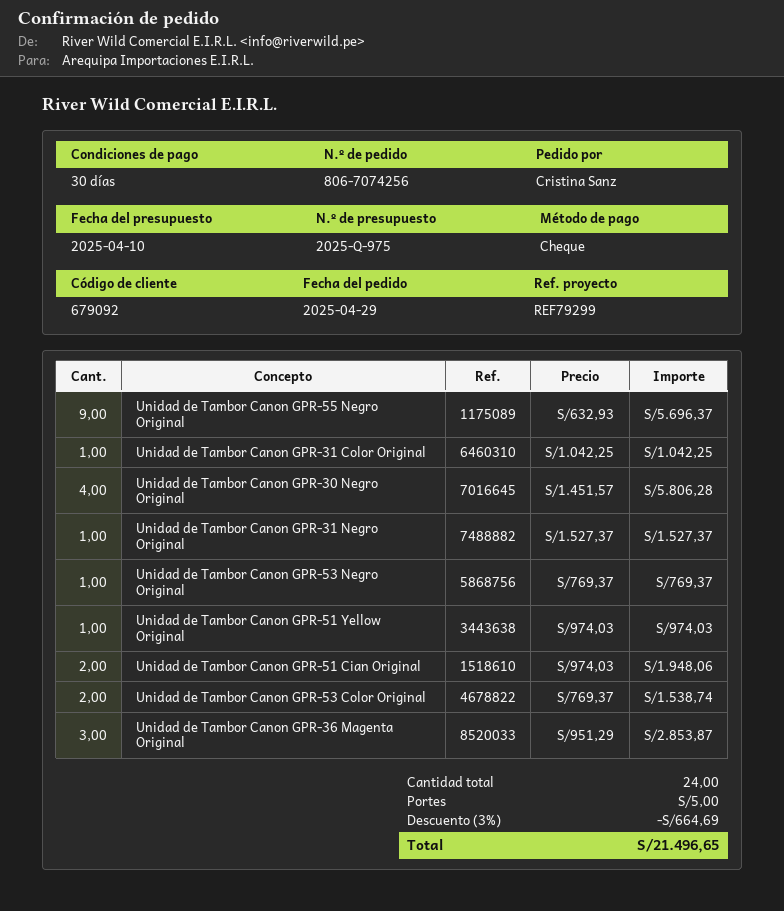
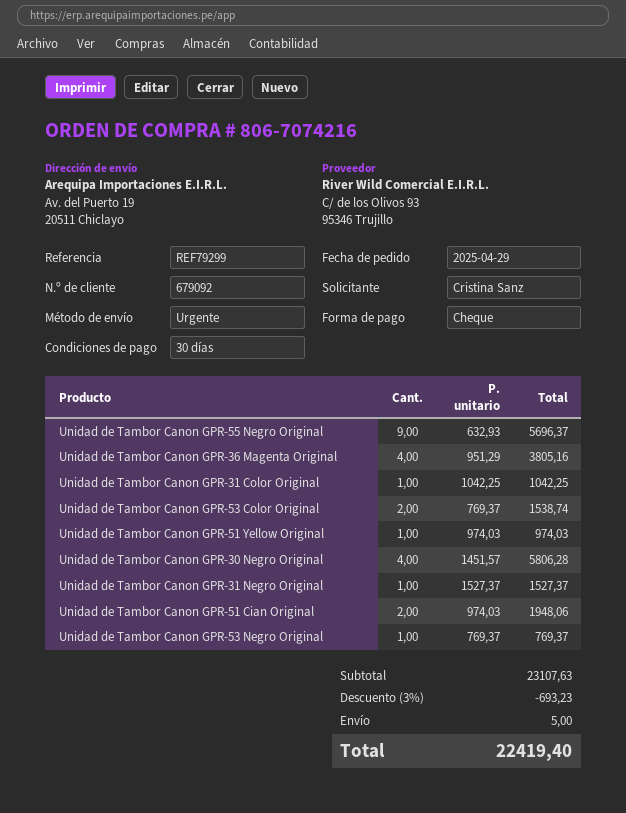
order number: 806-7074256 -> 806-7074216
Unidad de Tambor Canon GPR-36 Magenta Original: 3 x 951.29 = 2853.87 -> 4 x 951.29 = 3805.16
discount: 3% = 664.69 -> 3% = 693.23
total: 21496.65 -> 22419.40

